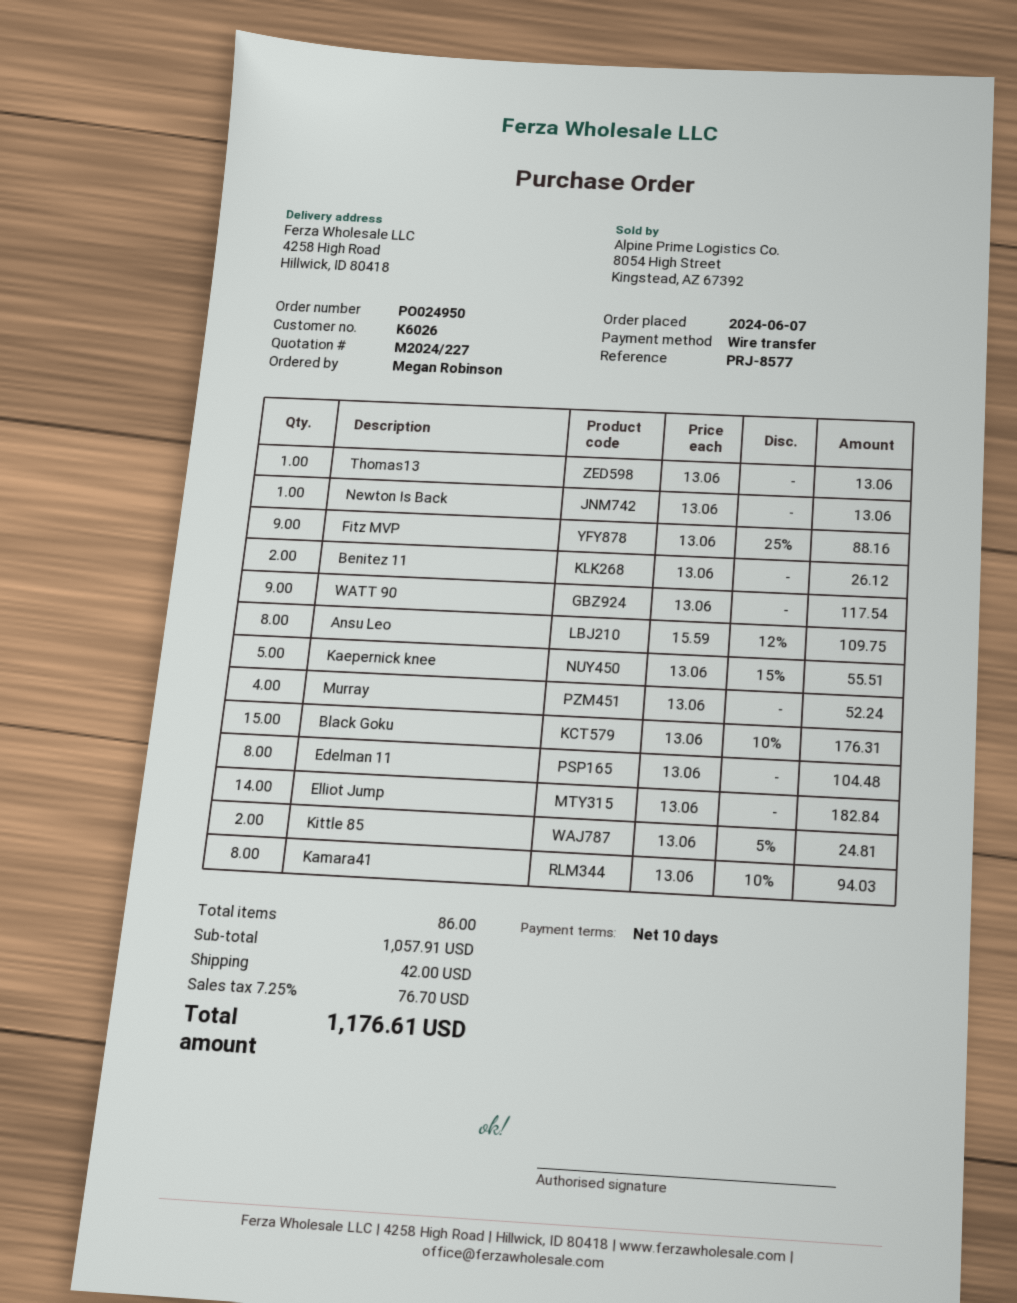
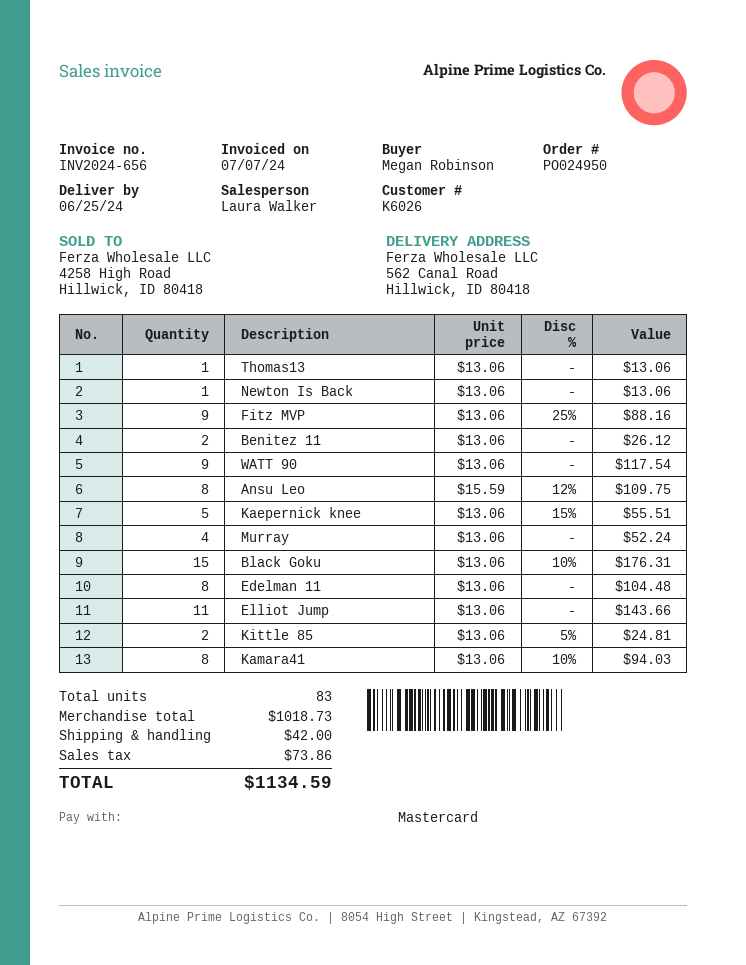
payment method: bank transfer -> Mastercard
ship to: 4258 High Road, Hillwick, ID 80418 -> 562 Canal Road, Hillwick, ID 80418
Elliot Jump: 14 x 13.06 = 182.84 -> 11 x 13.06 = 143.66
total quantity: 86 -> 83
subtotal: 1057.91 -> 1018.73
tax: 76.70 -> 73.86
total: 1176.61 -> 1134.59

